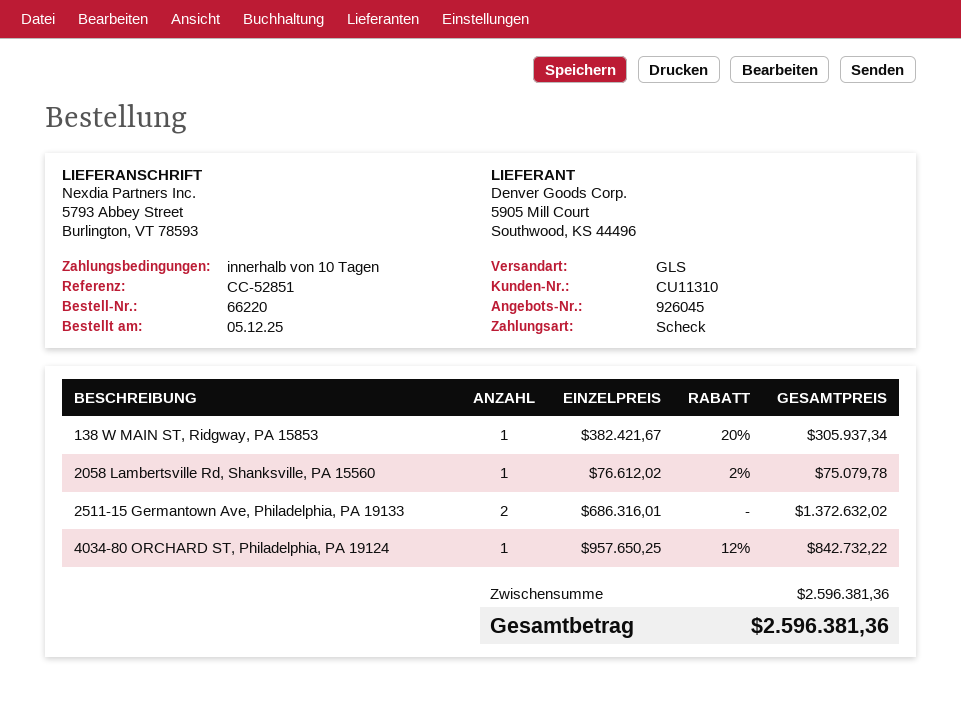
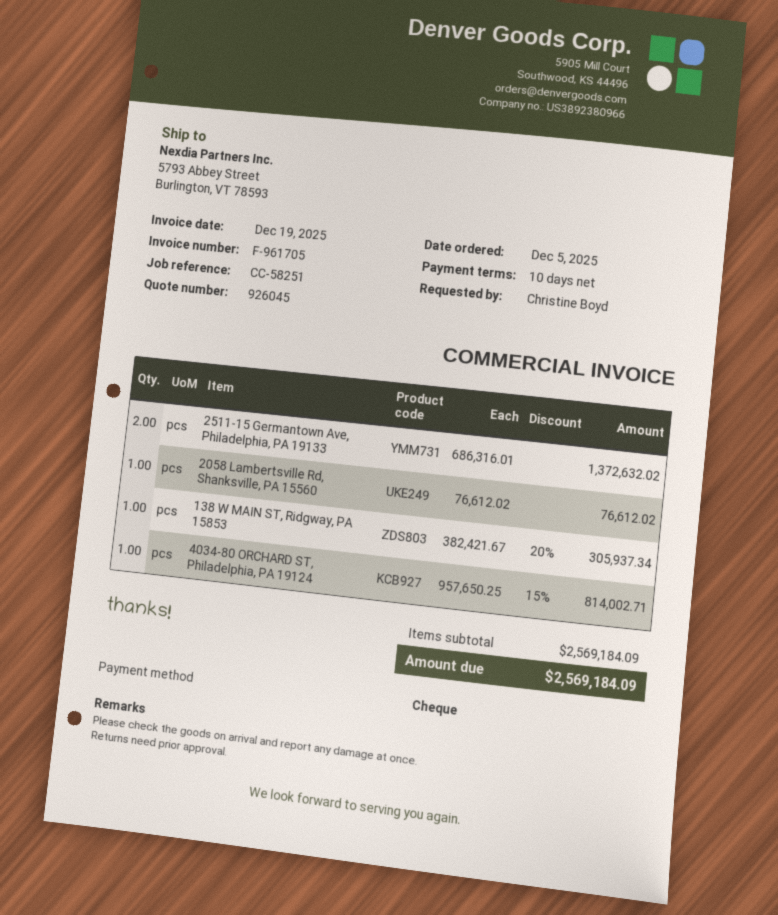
reference: CC-52851 -> CC-58251
2058 Lambertsville Rd, Shanksville, PA 15560: 1 x 76612.02 - 2% = 75079.78 -> 1 x 76612.02 = 76612.02
4034-80 ORCHARD ST, Philadelphia, PA 19124: 1 x 957650.25 - 12% = 842732.22 -> 1 x 957650.25 - 15% = 814002.71
subtotal: 2596381.36 -> 2569184.09
total: 2596381.36 -> 2569184.09

